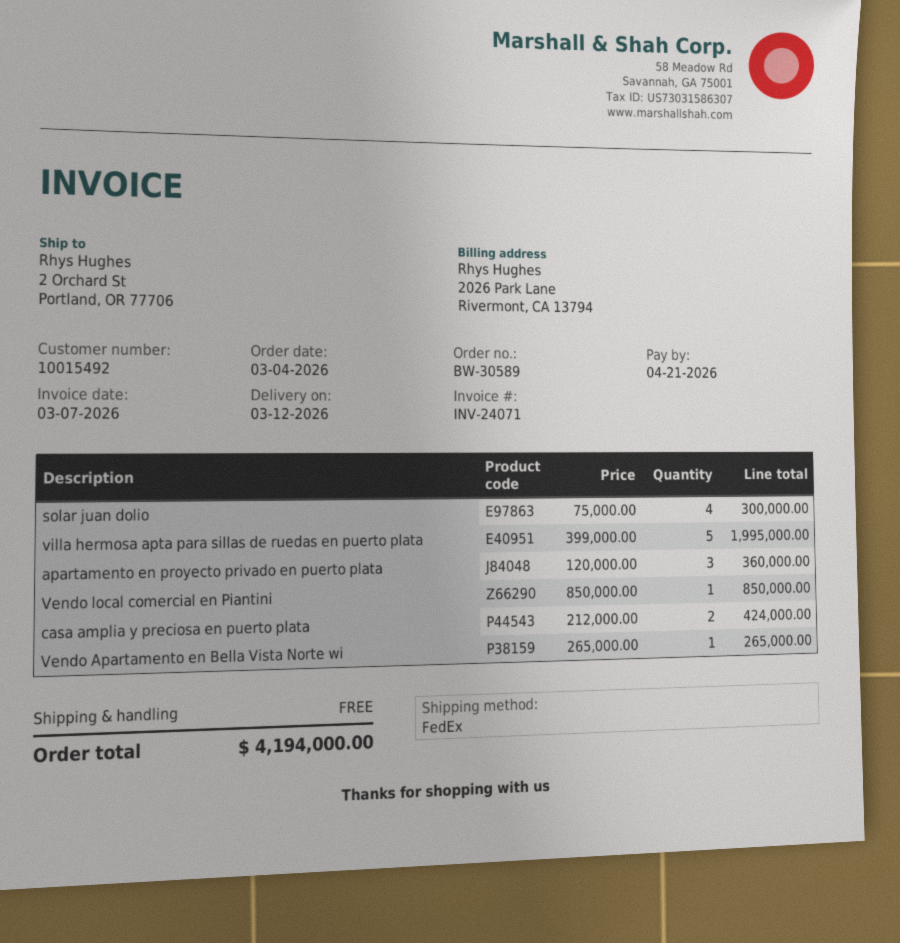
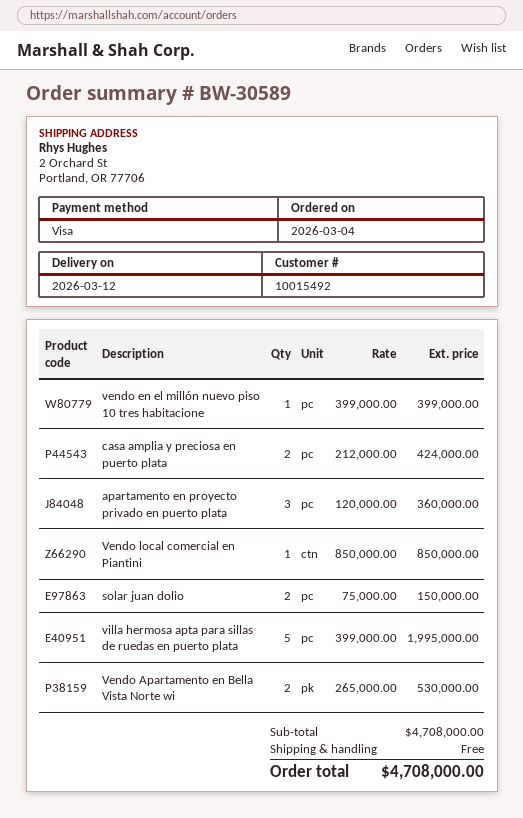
solar juan dolio: 4 x 75000.00 = 300000.00 -> 2 x 75000.00 = 150000.00
Vendo Apartamento en Bella Vista Norte wi: 1 x 265000.00 = 265000.00 -> 2 x 265000.00 = 530000.00
vendo en el millón nuevo piso 10 tres habitacione: none -> 1 x 399000.00 = 399000.00
total: 4194000.00 -> 4708000.00

